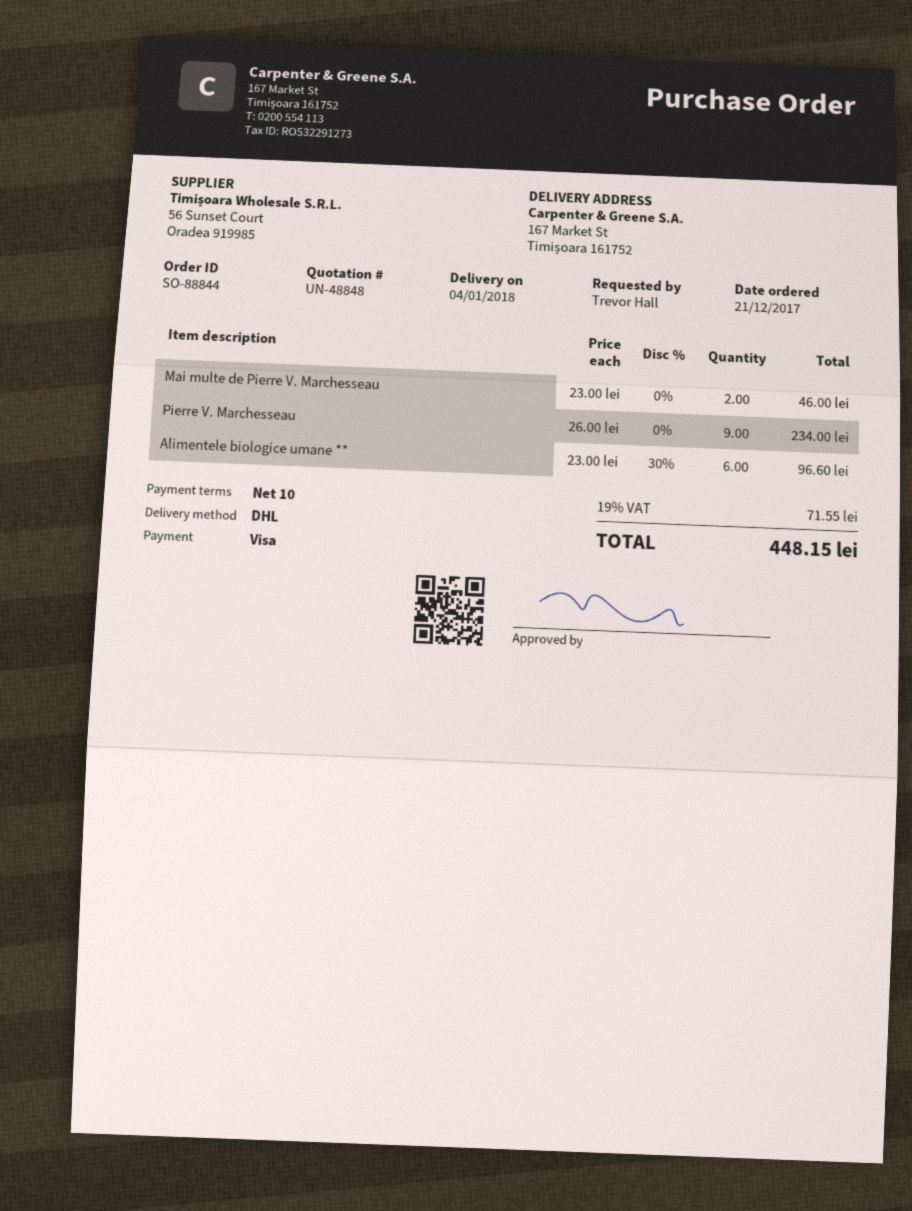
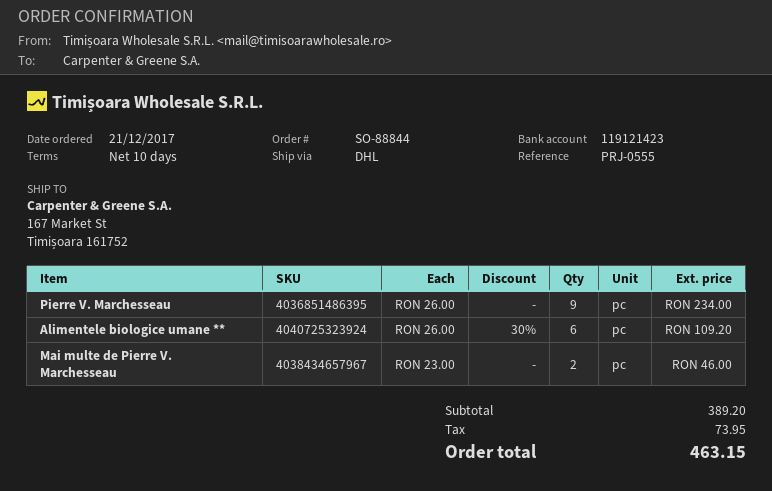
Alimentele biologice umane **: 6 x 23.00 - 30% = 96.60 -> 6 x 26.00 - 30% = 109.20
tax: 71.55 -> 73.95
total: 448.15 -> 463.15

